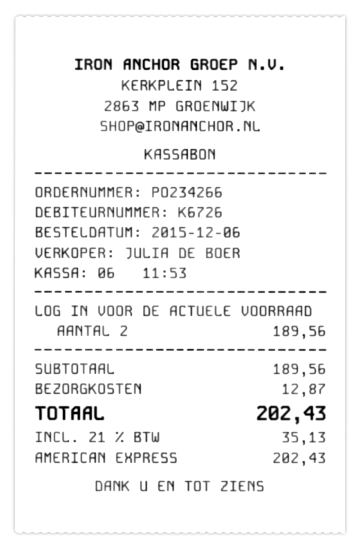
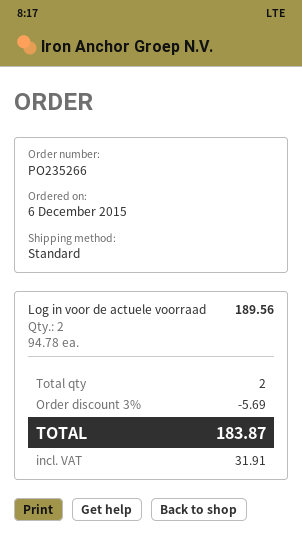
order number: PO234266 -> PO235266
discount: none -> 3% = 5.69
shipping: 12.87 -> none
tax: 35.13 -> 31.91
total: 202.43 -> 183.87

